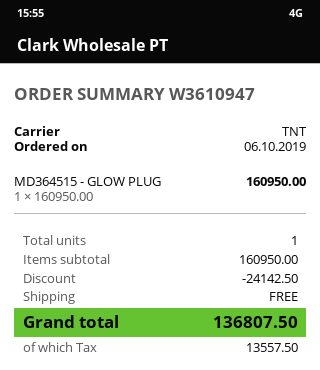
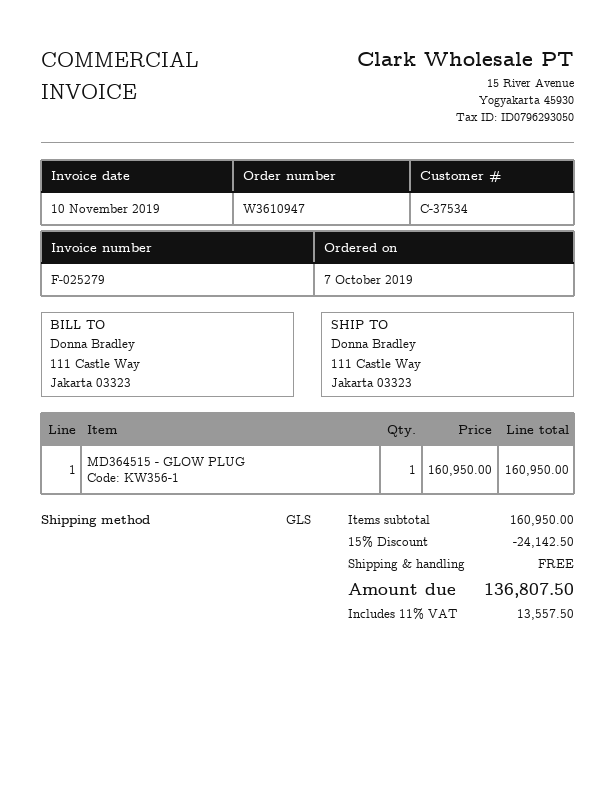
order date: 2019-10-06 -> 2019-10-07
shipping method: TNT -> GLS

